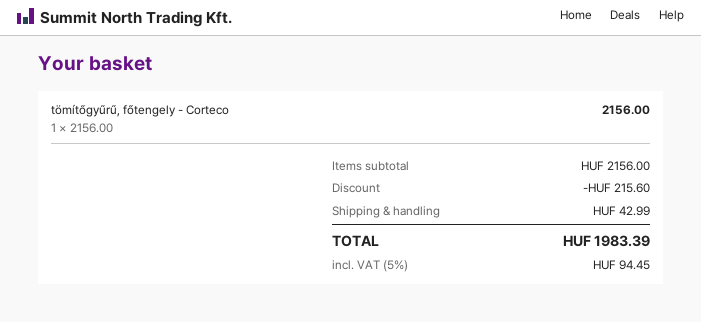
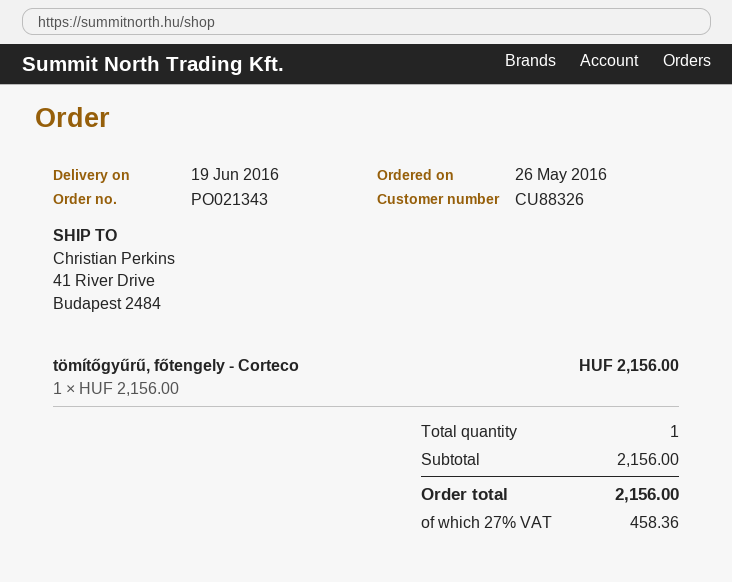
discount: 215.60 -> none
shipping: 42.99 -> none
tax: 5% = 94.45 -> 27% = 458.36
total: 1983.39 -> 2156.00

